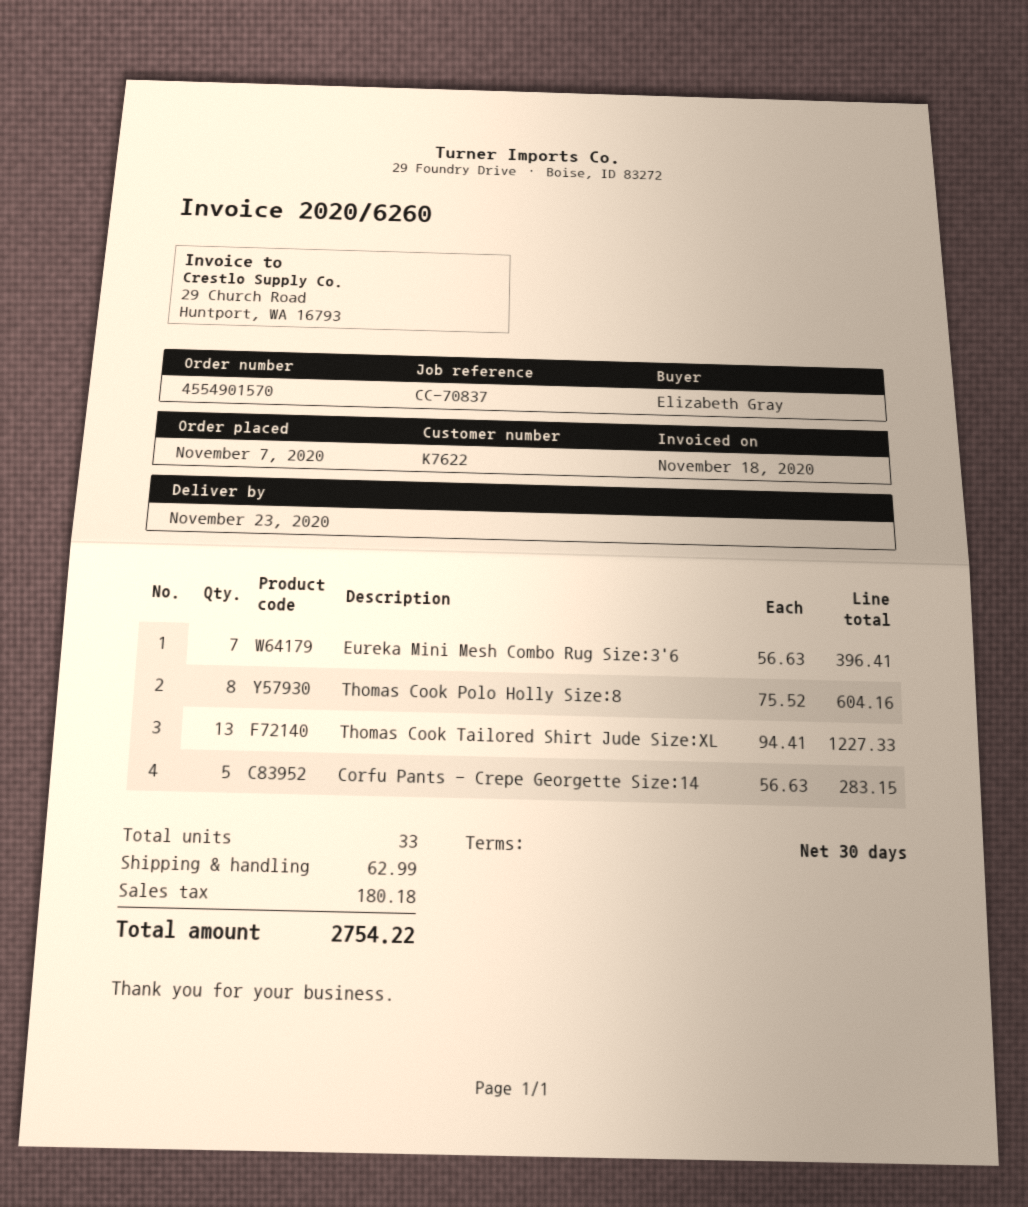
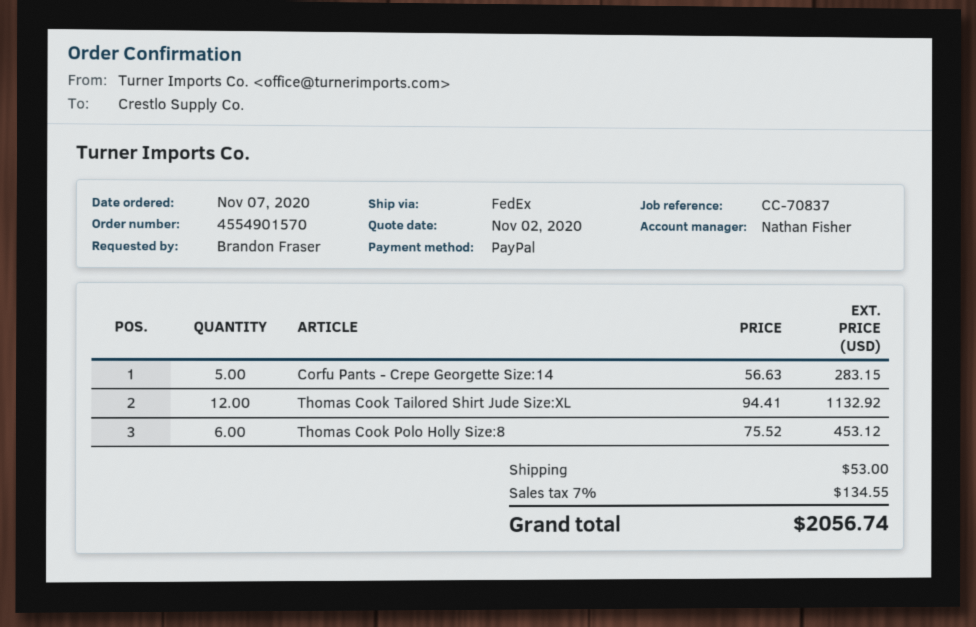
ordered by: Elizabeth Gray -> Brandon Fraser
Eureka Mini Mesh Combo Rug Size:3'6: 7 x 56.63 = 396.41 -> none
Thomas Cook Polo Holly Size:8: 8 x 75.52 = 604.16 -> 6 x 75.52 = 453.12
Thomas Cook Tailored Shirt Jude Size:XL: 13 x 94.41 = 1227.33 -> 12 x 94.41 = 1132.92
shipping: 62.99 -> 53.00
tax: 180.18 -> 134.55
total: 2754.22 -> 2056.74

